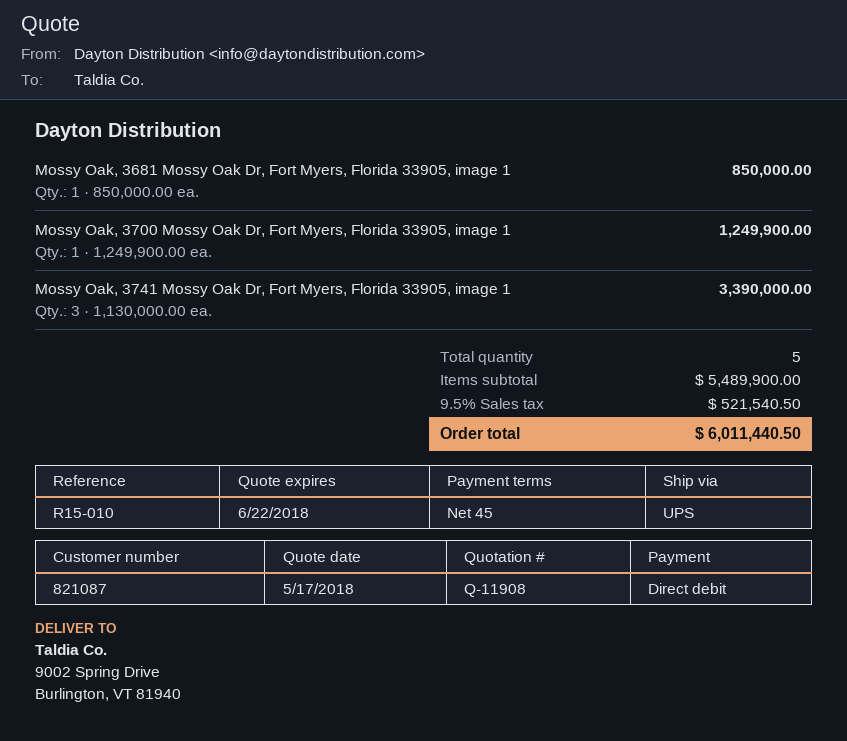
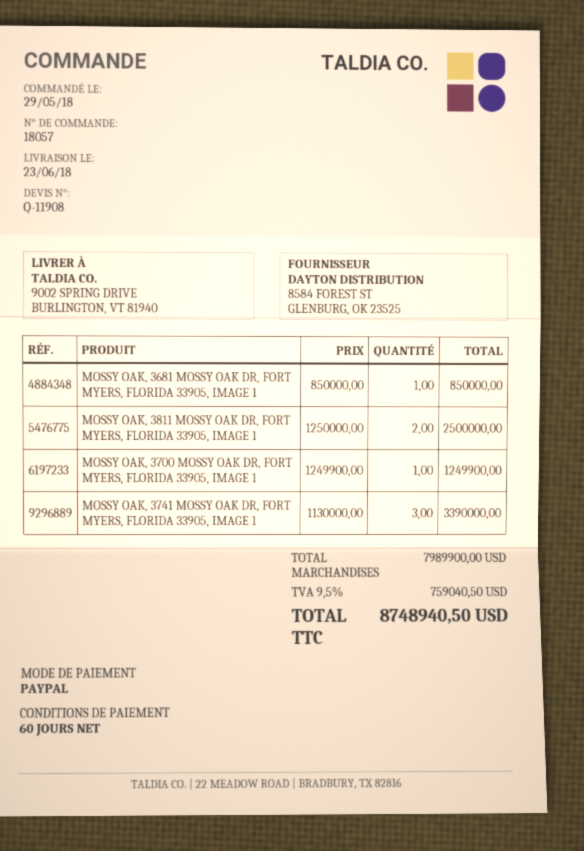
payment terms: 45 days -> 60 days
payment method: direct debit -> PayPal
MOSSY OAK, 3811 MOSSY OAK DR, FORT MYERS, FLORIDA 33905, IMAGE 1: none -> 2 x 1250000.00 = 2500000.00
subtotal: 5489900.00 -> 7989900.00
tax: 9.5% = 521540.50 -> 9.5% = 759040.50
total: 6011440.50 -> 8748940.50

